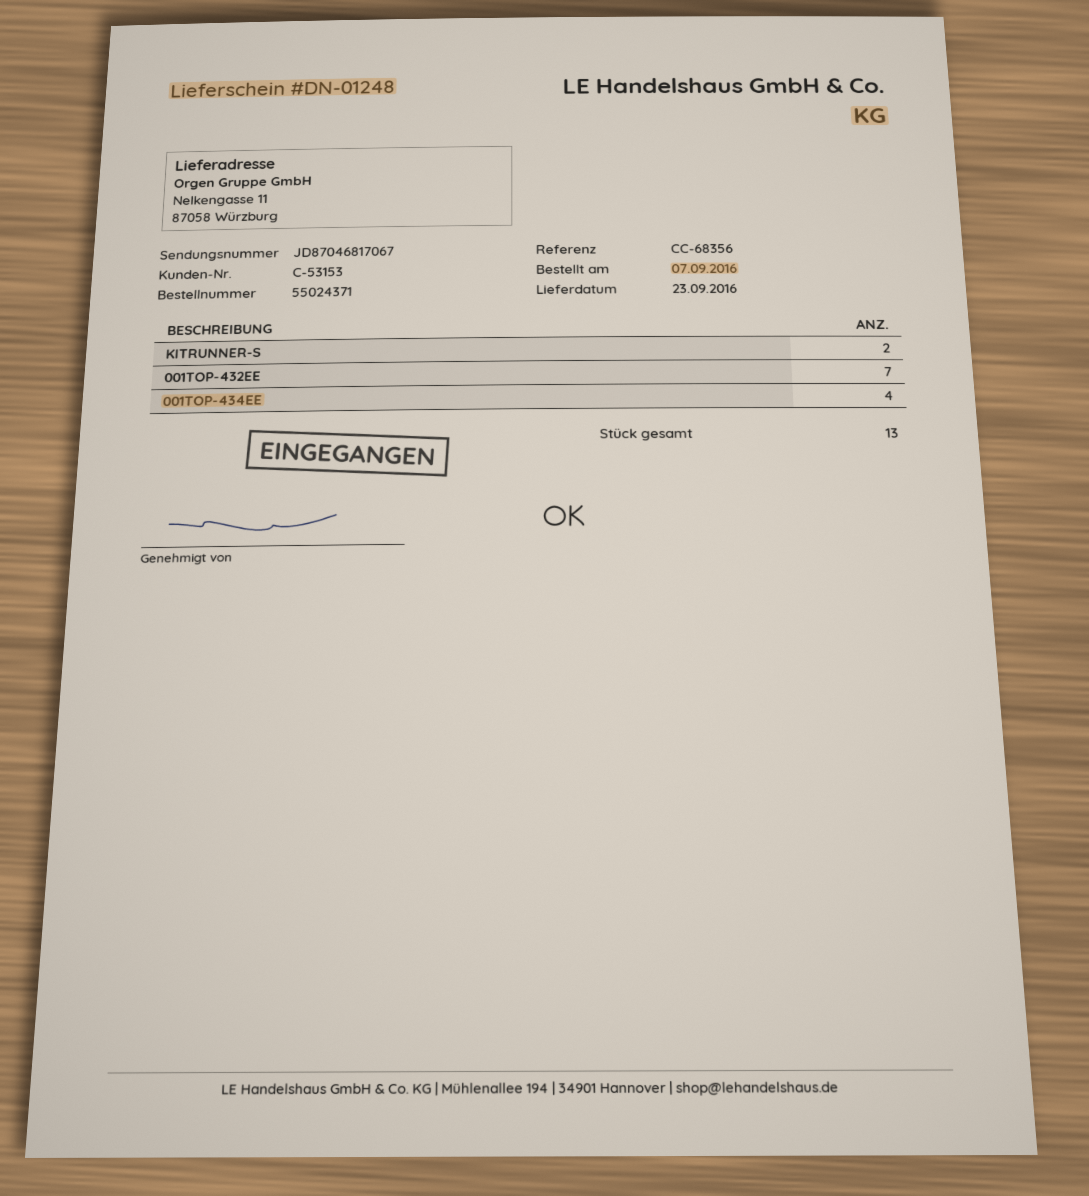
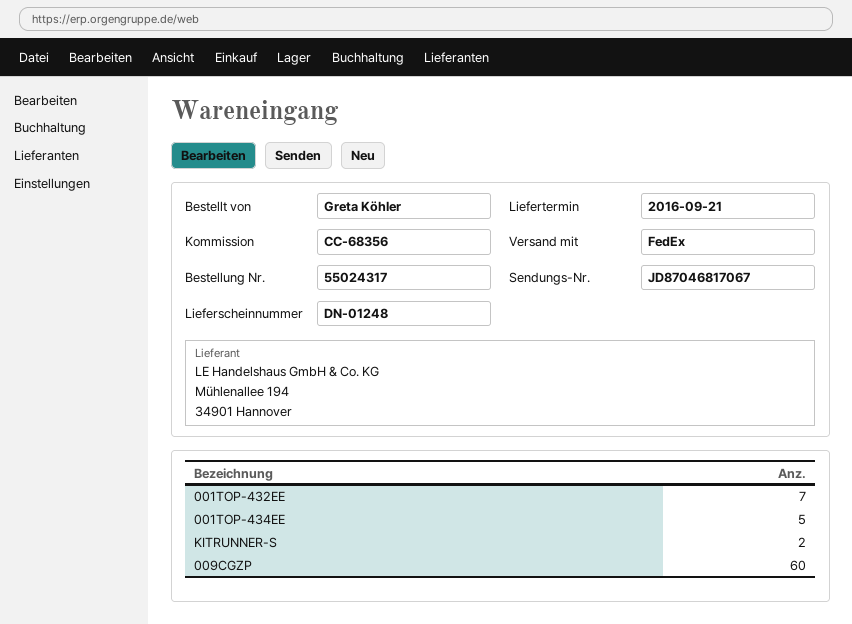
order number: 55024371 -> 55024317
delivery date: 2016-09-23 -> 2016-09-21
001TOP-434EE: 4 -> 5
009CGZP: none -> 60

